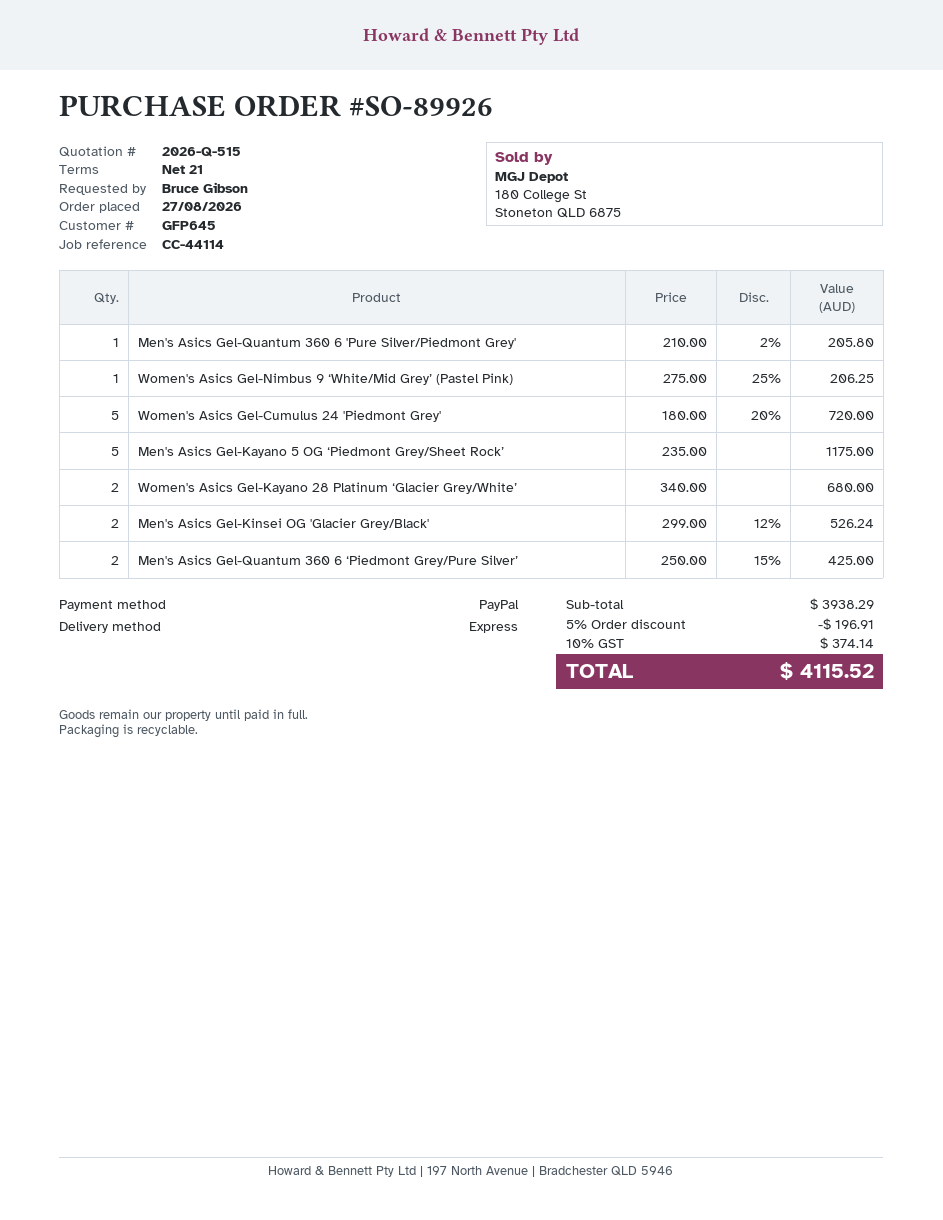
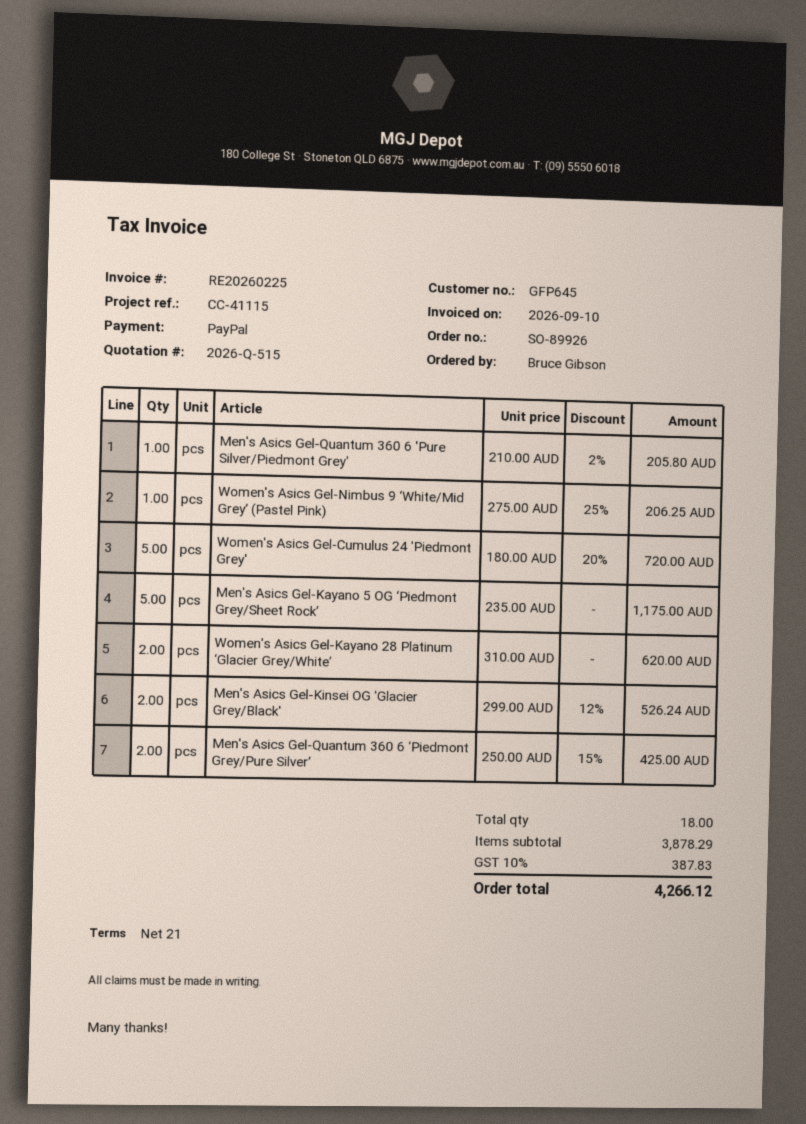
reference: CC-44114 -> CC-41115
Women's Asics Gel-Kayano 28 Platinum ‘Glacier Grey/White’: 2 x 340.00 = 680.00 -> 2 x 310.00 = 620.00
subtotal: 3938.29 -> 3878.29
discount: 5% = 196.91 -> none
tax: 10% = 374.14 -> 10% = 387.83
total: 4115.52 -> 4266.12

